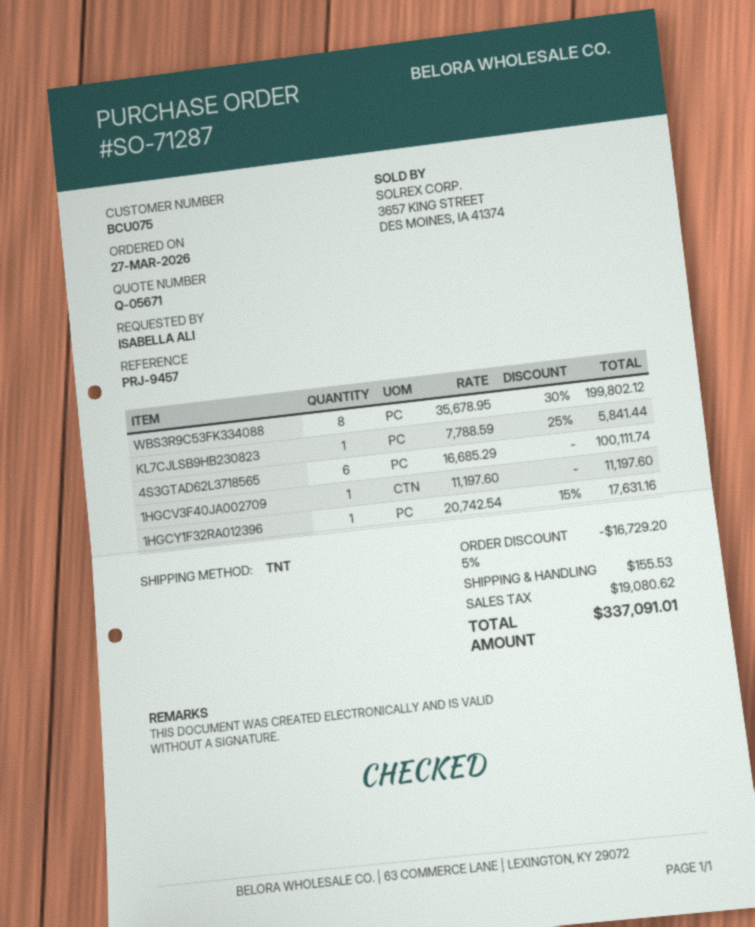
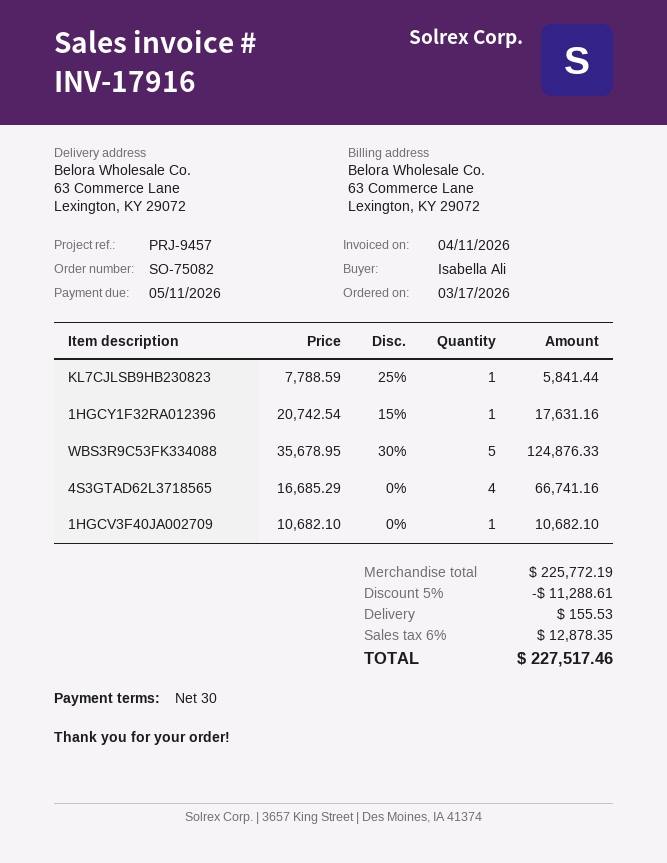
order number: SO-71287 -> SO-75082
order date: 2026-03-27 -> 2026-03-17
WBS3R9C53FK334088: 8 x 35678.95 - 30% = 199802.12 -> 5 x 35678.95 - 30% = 124876.33
4S3GTAD62L3718565: 6 x 16685.29 = 100111.74 -> 4 x 16685.29 = 66741.16
1HGCV3F40JA002709: 1 x 11197.60 = 11197.60 -> 1 x 10682.10 = 10682.10
discount: 5% = 16729.20 -> 5% = 11288.61
tax: 19080.62 -> 12878.35
total: 337091.01 -> 227517.46

